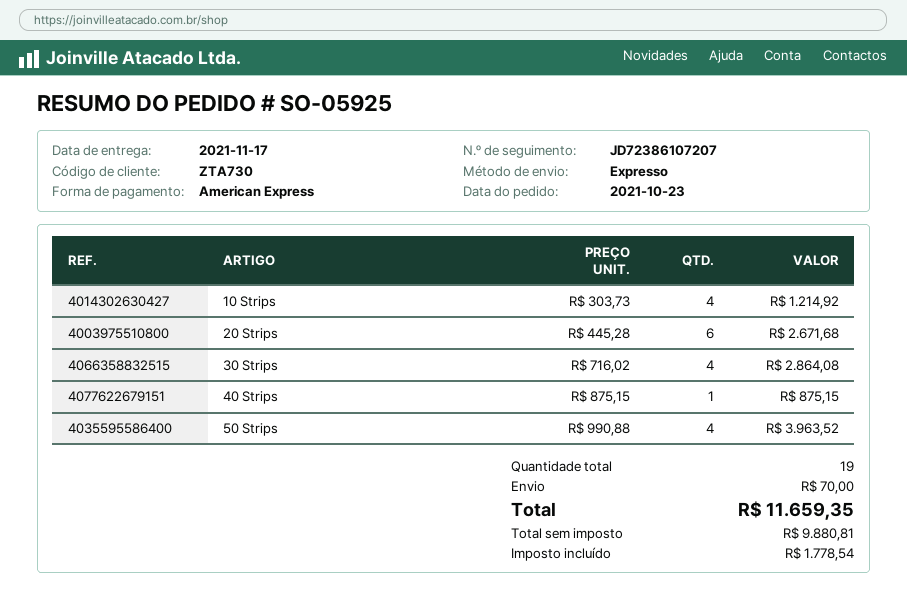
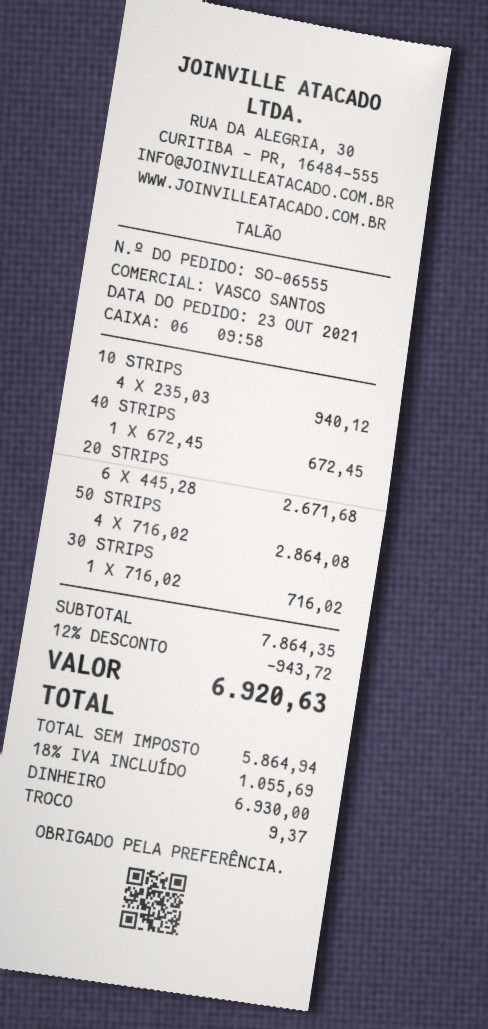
order number: SO-05925 -> SO-06555
payment method: American Express -> cash
10 Strips: 4 x 303.73 = 1214.92 -> 4 x 235.03 = 940.12
30 Strips: 4 x 716.02 = 2864.08 -> 1 x 716.02 = 716.02
40 Strips: 1 x 875.15 = 875.15 -> 1 x 672.45 = 672.45
50 Strips: 4 x 990.88 = 3963.52 -> 4 x 716.02 = 2864.08
discount: none -> 12% = 943.72
shipping: 70.00 -> none
net: 9880.81 -> 5864.94
tax: 1778.54 -> 1055.69
total: 11659.35 -> 6920.63

